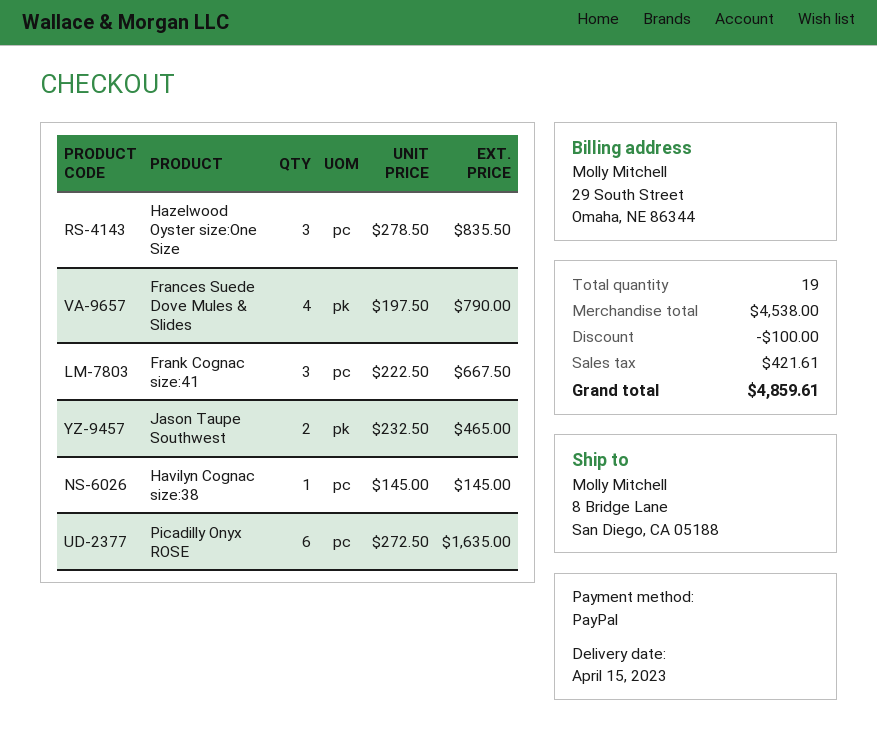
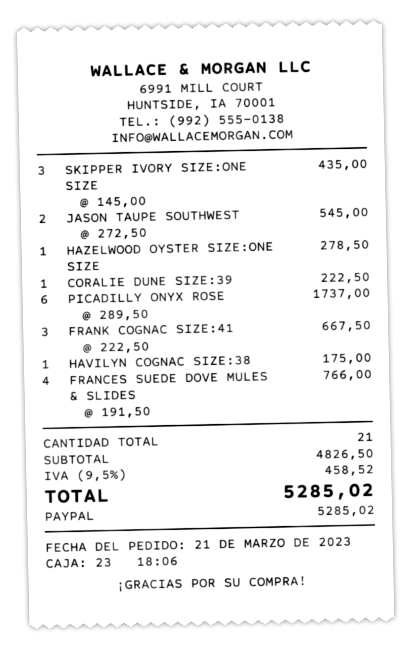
Hazelwood Oyster size:One Size: 3 x 278.50 = 835.50 -> 1 x 278.50 = 278.50
Frances Suede Dove Mules & Slides: 4 x 197.50 = 790.00 -> 4 x 191.50 = 766.00
Jason Taupe Southwest: 2 x 232.50 = 465.00 -> 2 x 272.50 = 545.00
Havilyn Cognac size:38: 1 x 145.00 = 145.00 -> 1 x 175.00 = 175.00
Picadilly Onyx ROSE: 6 x 272.50 = 1635.00 -> 6 x 289.50 = 1737.00
SKIPPER IVORY SIZE:ONE SIZE: none -> 3 x 145.00 = 435.00
CORALIE DUNE SIZE:39: none -> 1 x 222.50 = 222.50
total quantity: 19 -> 21
subtotal: 4538.00 -> 4826.50
discount: 100.00 -> none
tax: 421.61 -> 458.52
total: 4859.61 -> 5285.02

